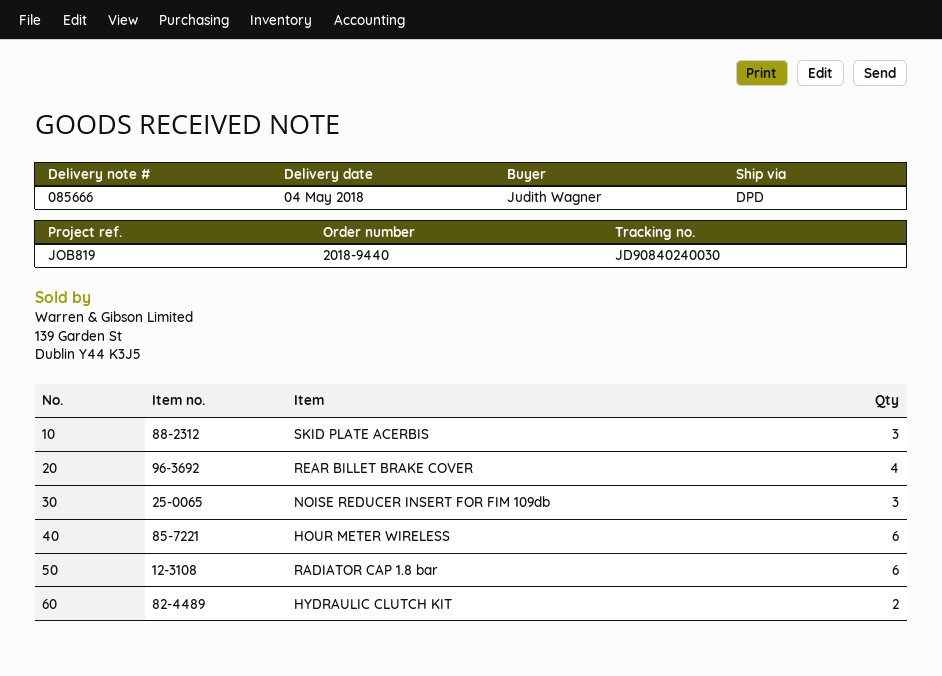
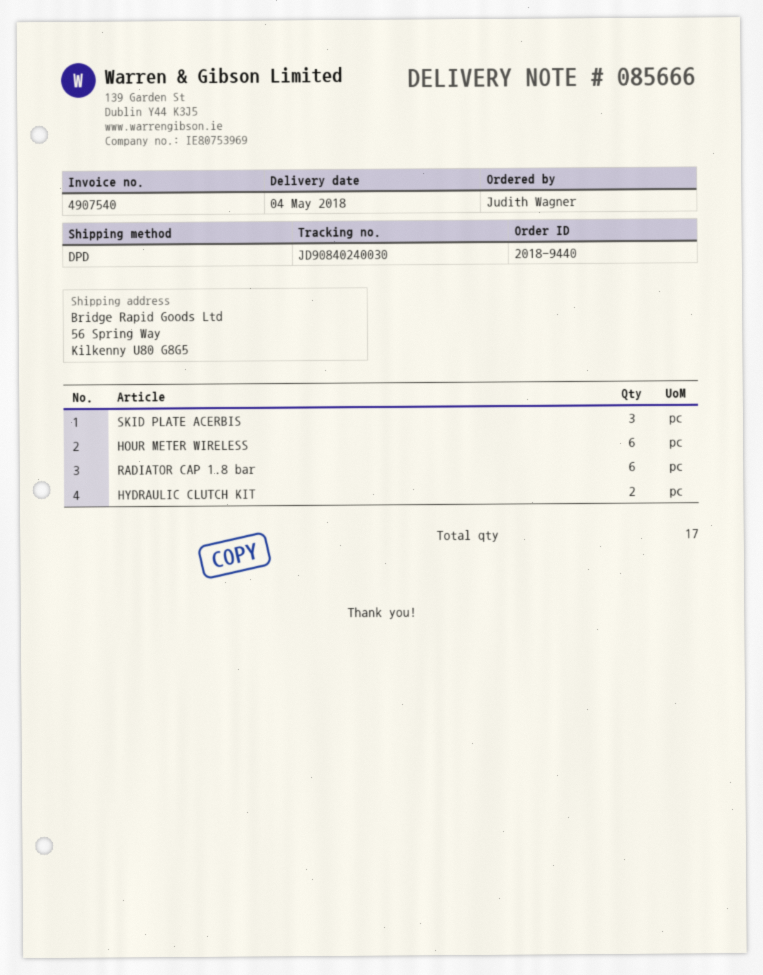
REAR BILLET BRAKE COVER: 4 -> none
NOISE REDUCER INSERT FOR FIM 109db: 3 -> none

